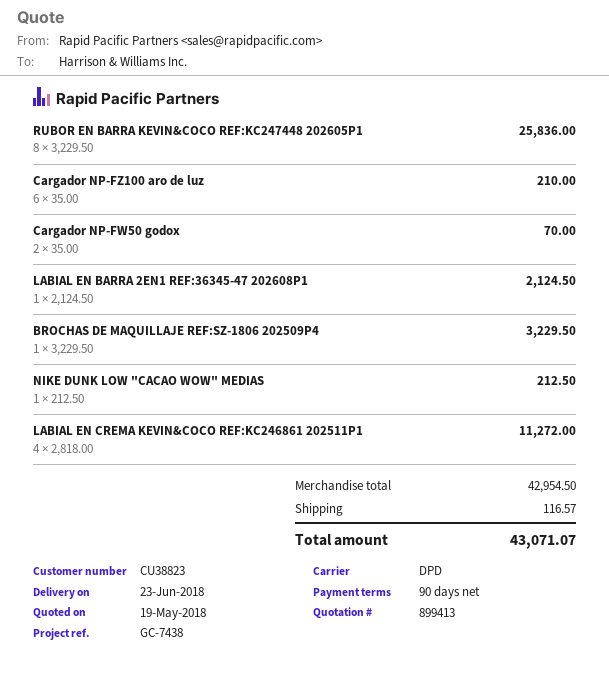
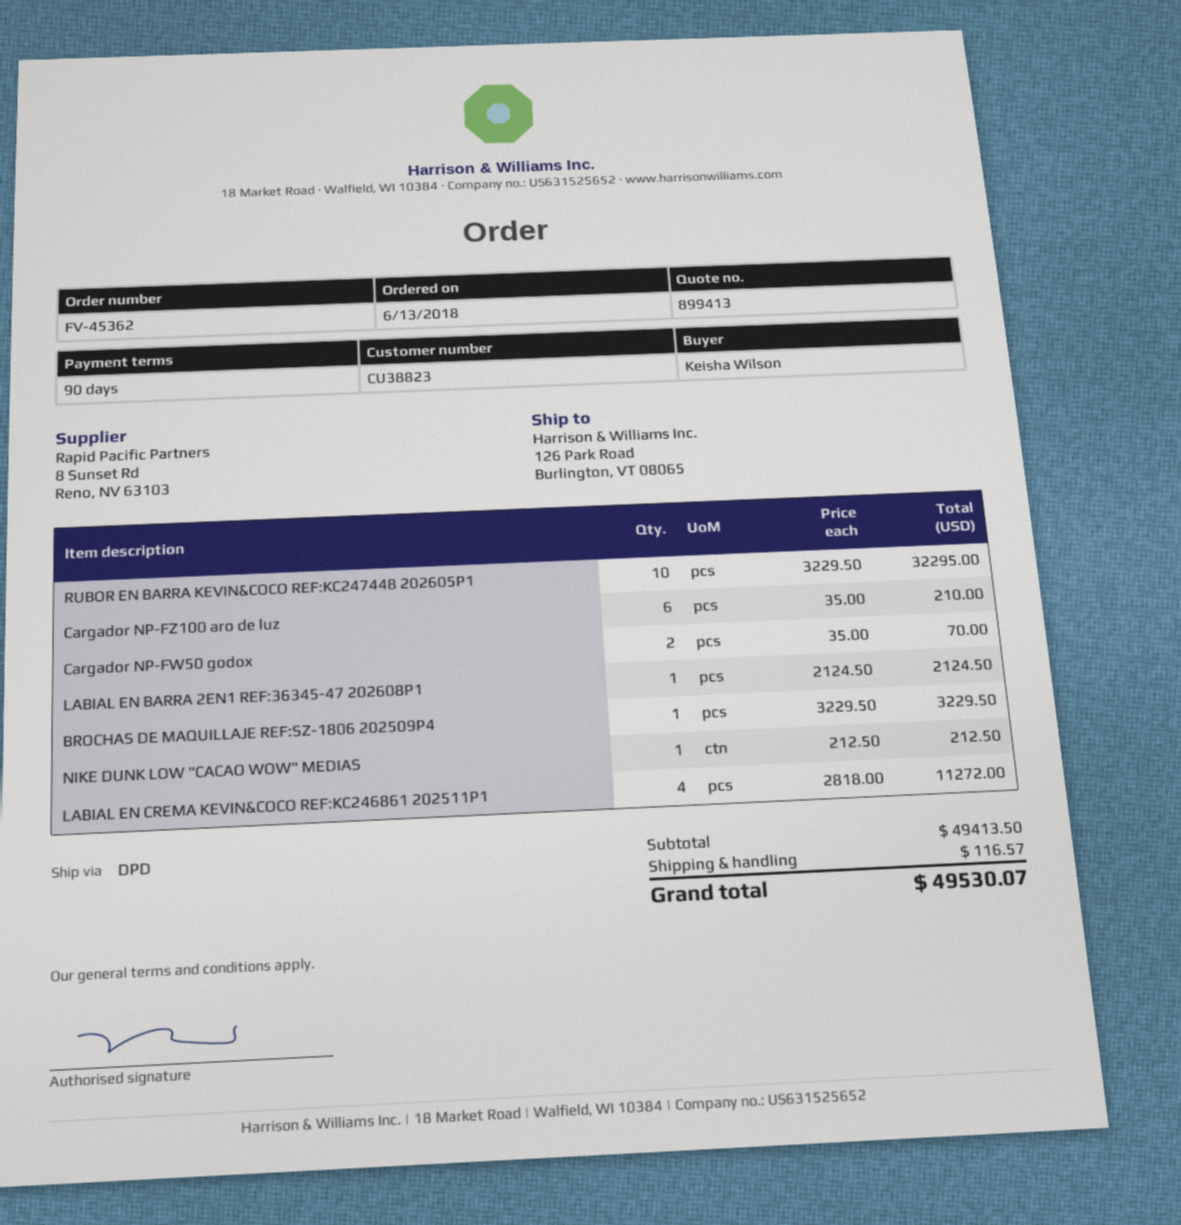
RUBOR EN BARRA KEVIN&COCO REF:KC247448 202605P1: 8 x 3229.50 = 25836.00 -> 10 x 3229.50 = 32295.00
subtotal: 42954.50 -> 49413.50
total: 43071.07 -> 49530.07

